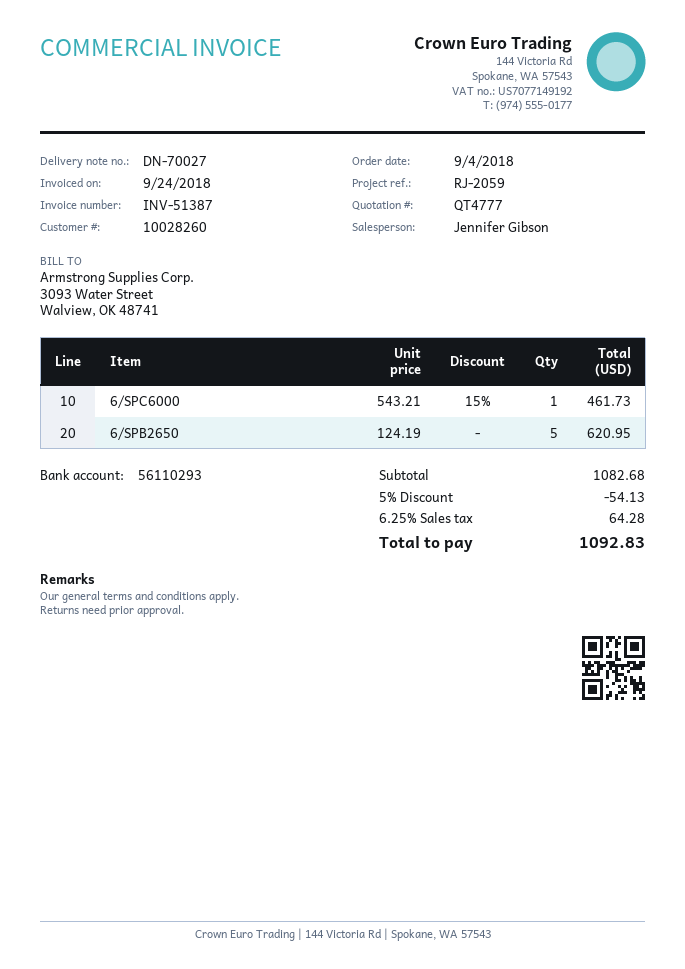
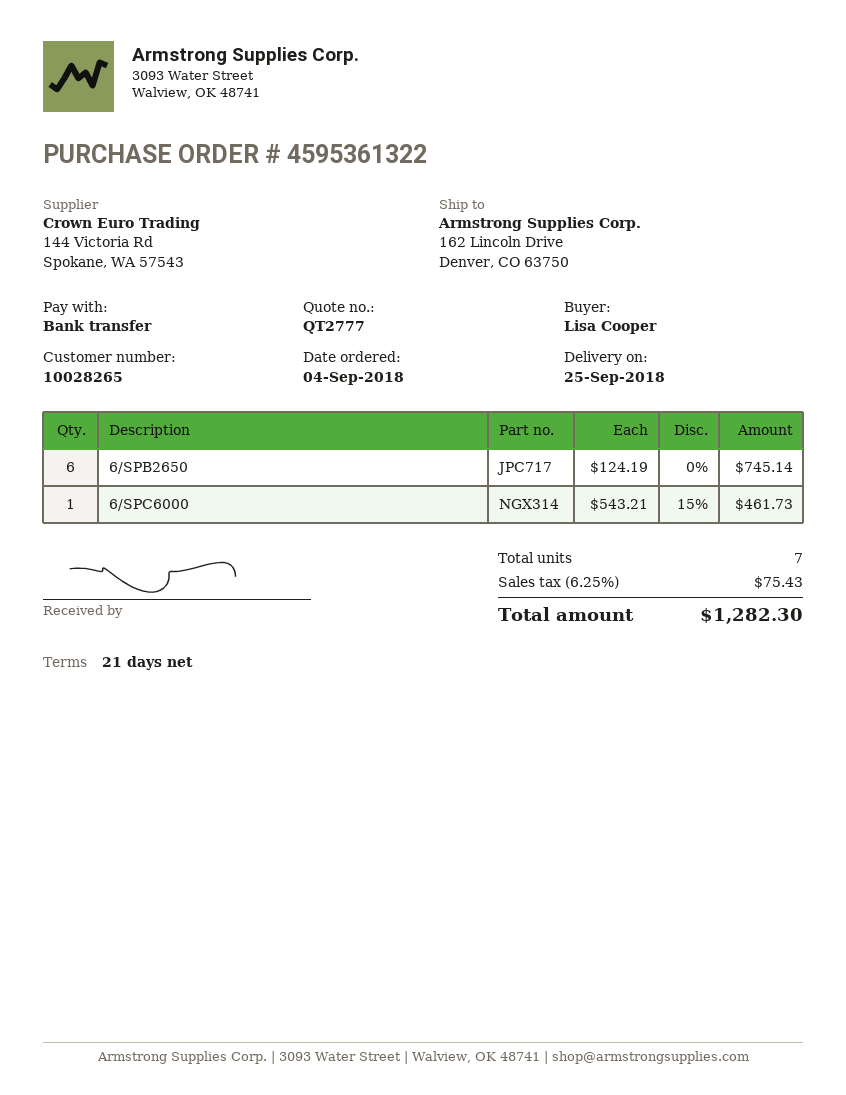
quote number: QT4777 -> QT2777
customer number: 10028260 -> 10028265
6/SPB2650: 5 x 124.19 = 620.95 -> 6 x 124.19 = 745.14
discount: 5% = 54.13 -> none
tax: 6.25% = 64.28 -> 6.25% = 75.43
total: 1092.83 -> 1282.30

